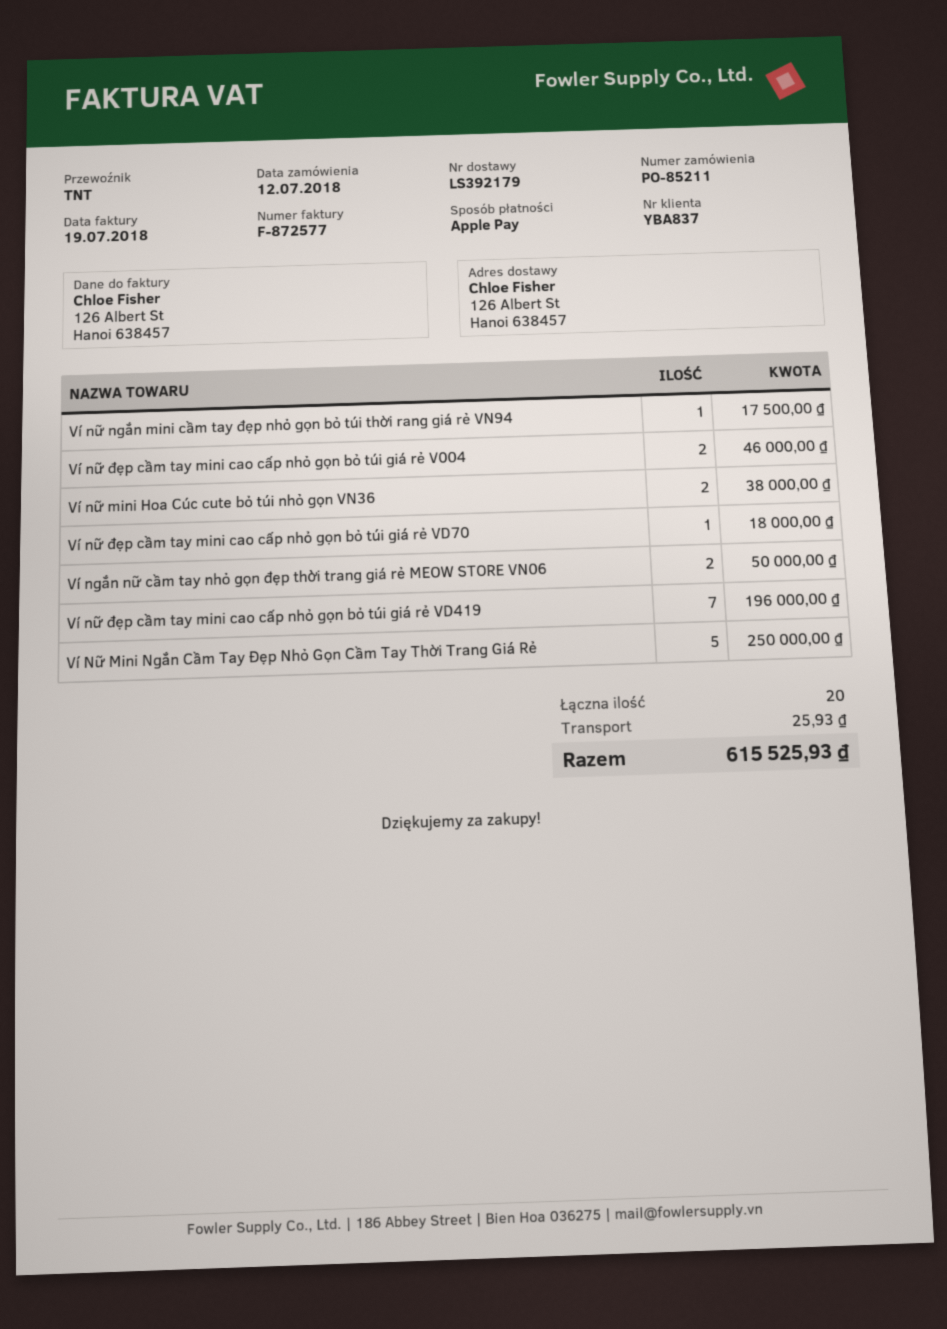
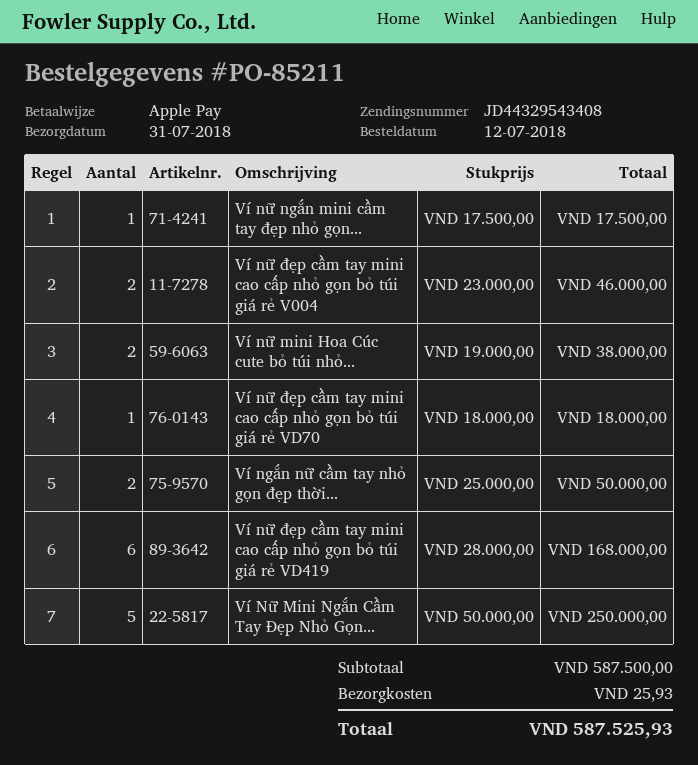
Ví nữ đẹp cầm tay mini cao cấp nhỏ gọn bỏ túi giá rẻ VD419: 7 for 196000.00 -> 6 for 168000.00
total: 615525.93 -> 587525.93

